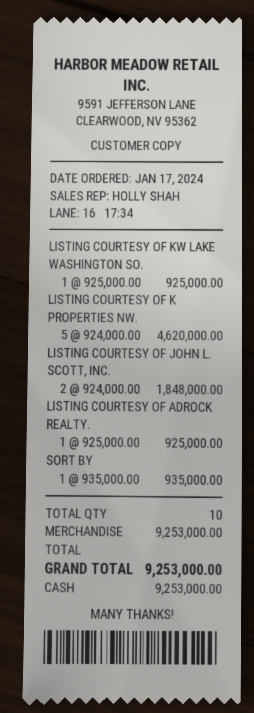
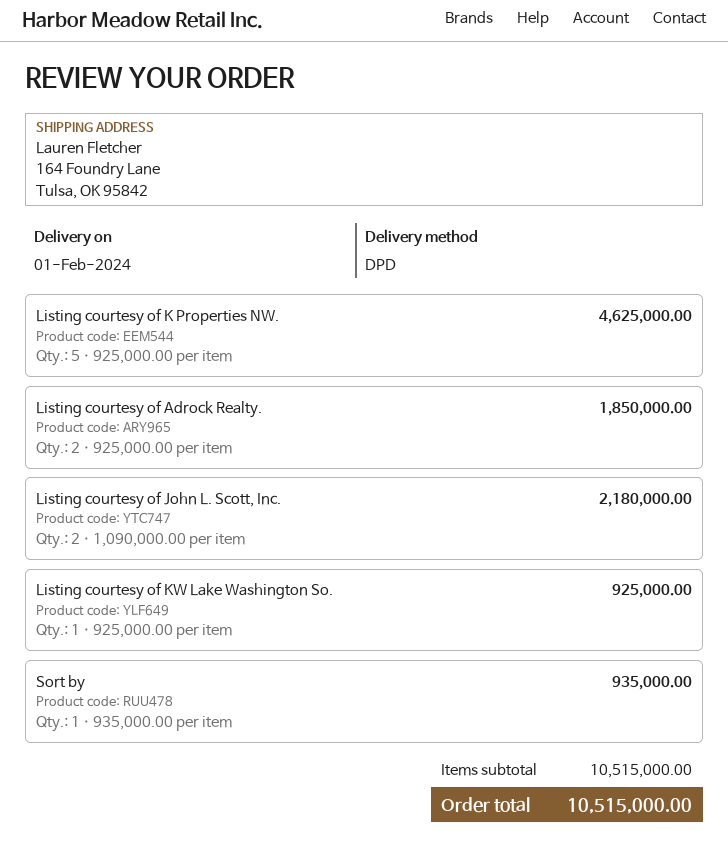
LISTING COURTESY OF K PROPERTIES NW.: 5 x 924000.00 = 4620000.00 -> 5 x 925000.00 = 4625000.00
LISTING COURTESY OF JOHN L. SCOTT, INC.: 2 x 924000.00 = 1848000.00 -> 2 x 1090000.00 = 2180000.00
LISTING COURTESY OF ADROCK REALTY.: 1 x 925000.00 = 925000.00 -> 2 x 925000.00 = 1850000.00
subtotal: 9253000.00 -> 10515000.00
total: 9253000.00 -> 10515000.00

